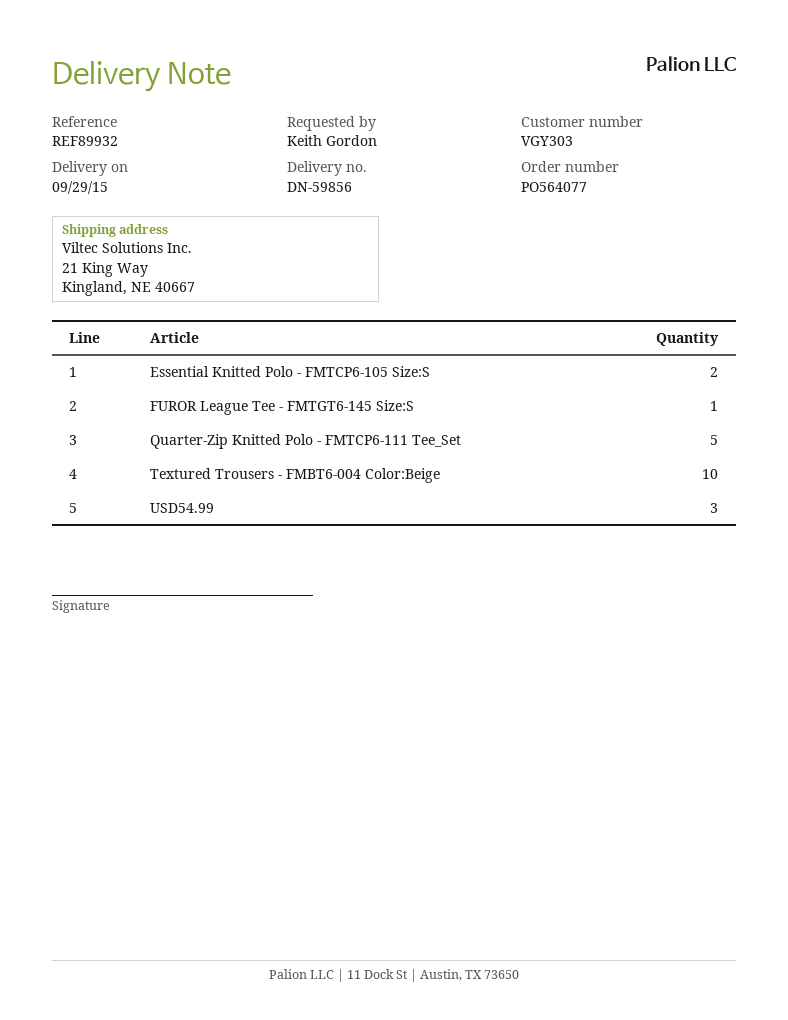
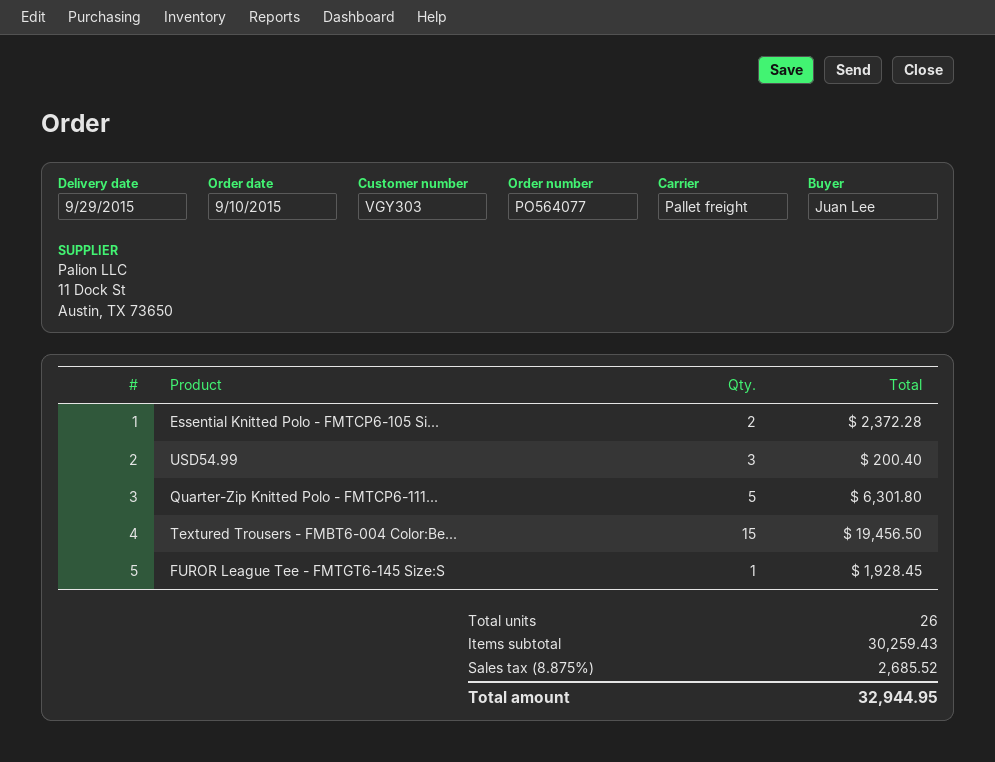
ordered by: Keith Gordon -> Juan Lee
Textured Trousers - FMBT6-004 Color:Beige: 10 -> 15

